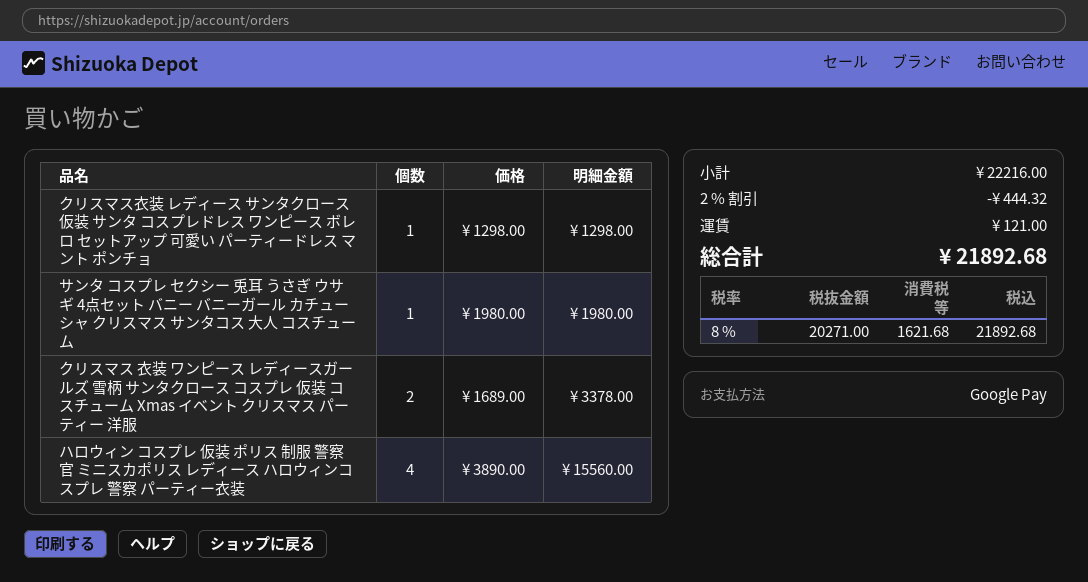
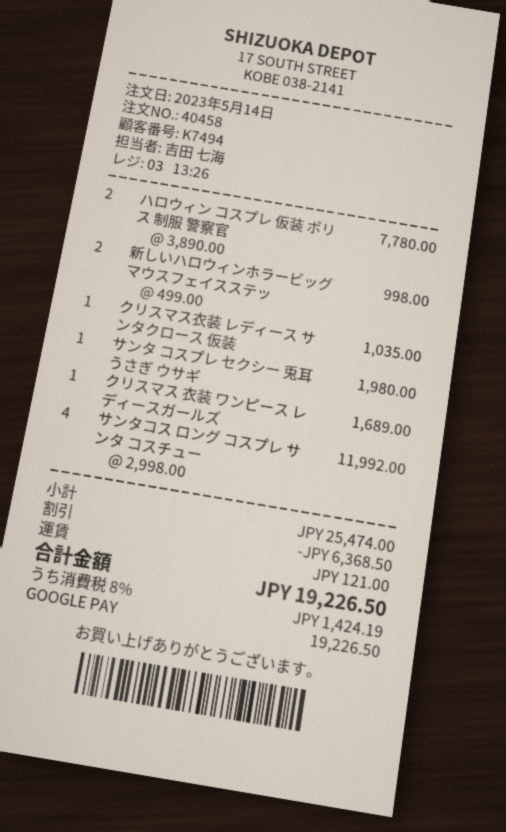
クリスマス衣装 レディース サンタクロース 仮装 サンタ コスプレドレス ワンピース ボレロ セットアップ 可愛い パーティードレス マント ポンチョ: 1 x 1298.00 = 1298.00 -> 1 x 1035.00 = 1035.00
クリスマス 衣装 ワンピース レディースガールズ 雪柄 サンタクロース コスプレ 仮装 コスチューム Xmas イベント クリスマス パーティー 洋服: 2 x 1689.00 = 3378.00 -> 1 x 1689.00 = 1689.00
ハロウィン コスプレ 仮装 ポリス 制服 警察官 ミニスカポリス レディース ハロウィンコスプレ 警察 パーティー衣装: 4 x 3890.00 = 15560.00 -> 2 x 3890.00 = 7780.00
新しいハロウィンホラービッグマウスフェイスステッ: none -> 2 x 499.00 = 998.00
サンタコス ロング コスプレ サンタ コスチュー: none -> 4 x 2998.00 = 11992.00
subtotal: 22216.00 -> 25474.00
discount: 444.32 -> 6368.50
tax: 8% = 1621.68 -> 8% = 1424.19
total: 21892.68 -> 19226.50

